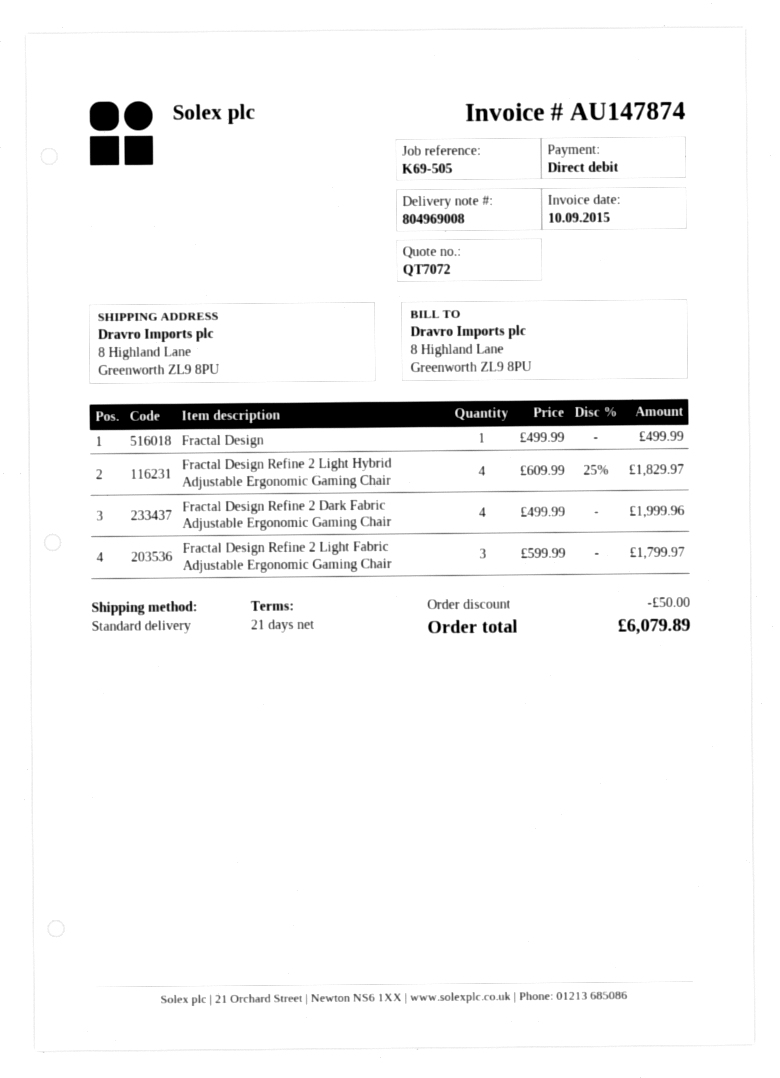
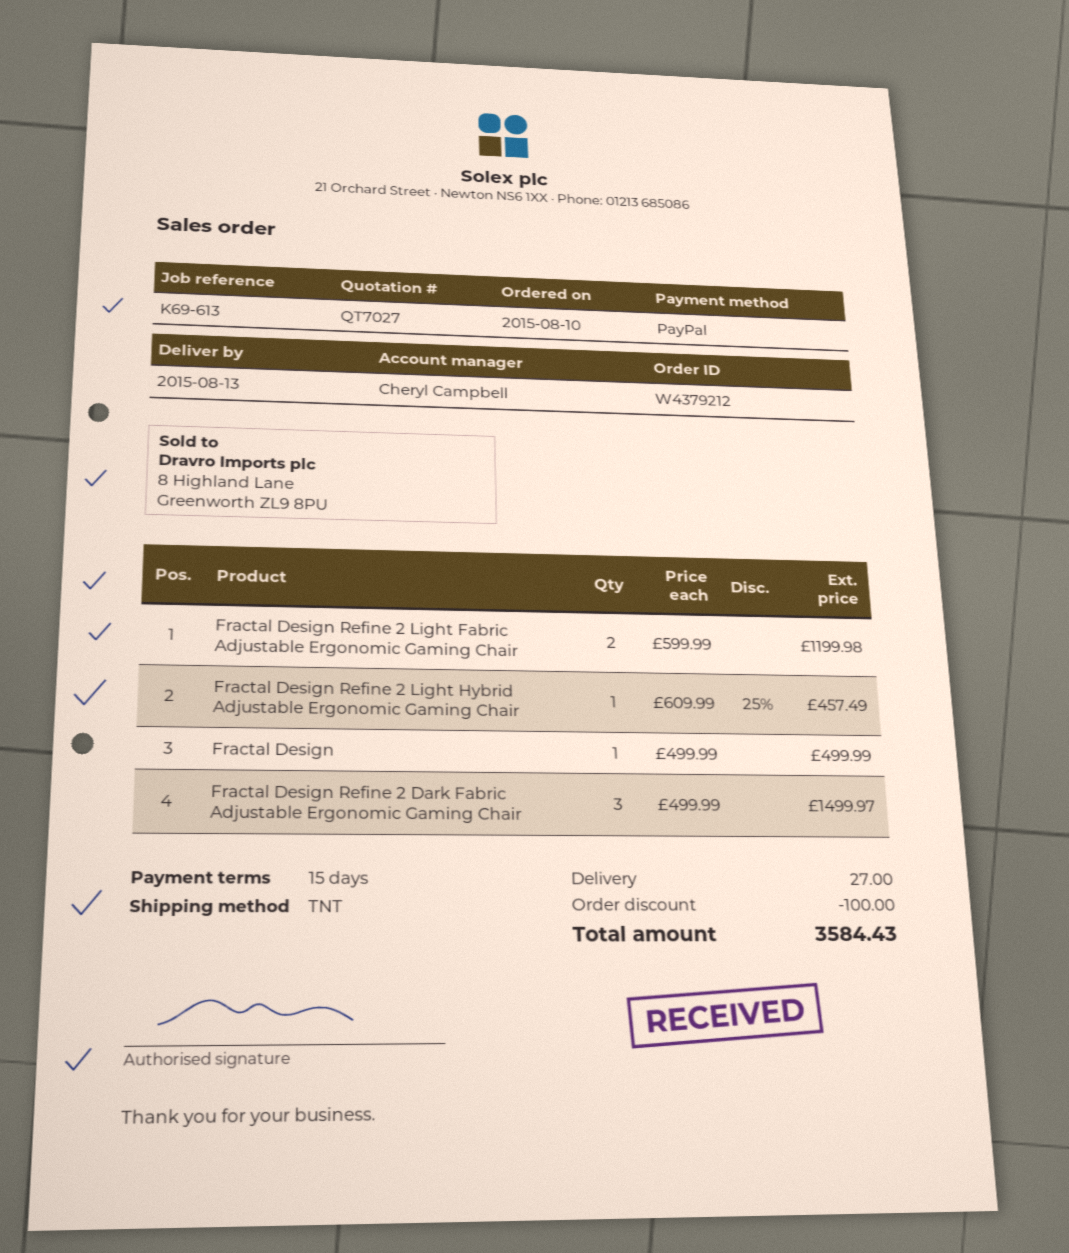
quote number: QT7072 -> QT7027
payment terms: 21 days -> 15 days
reference: K69-505 -> K69-613
payment method: direct debit -> PayPal
shipping method: standard -> TNT
Fractal Design Refine 2 Light Hybrid Adjustable Ergonomic Gaming Chair: 4 x 609.99 - 25% = 1829.97 -> 1 x 609.99 - 25% = 457.49
Fractal Design Refine 2 Dark Fabric Adjustable Ergonomic Gaming Chair: 4 x 499.99 = 1999.96 -> 3 x 499.99 = 1499.97
Fractal Design Refine 2 Light Fabric Adjustable Ergonomic Gaming Chair: 3 x 599.99 = 1799.97 -> 2 x 599.99 = 1199.98
discount: 50.00 -> 100.00
shipping: none -> 27.00
total: 6079.89 -> 3584.43

